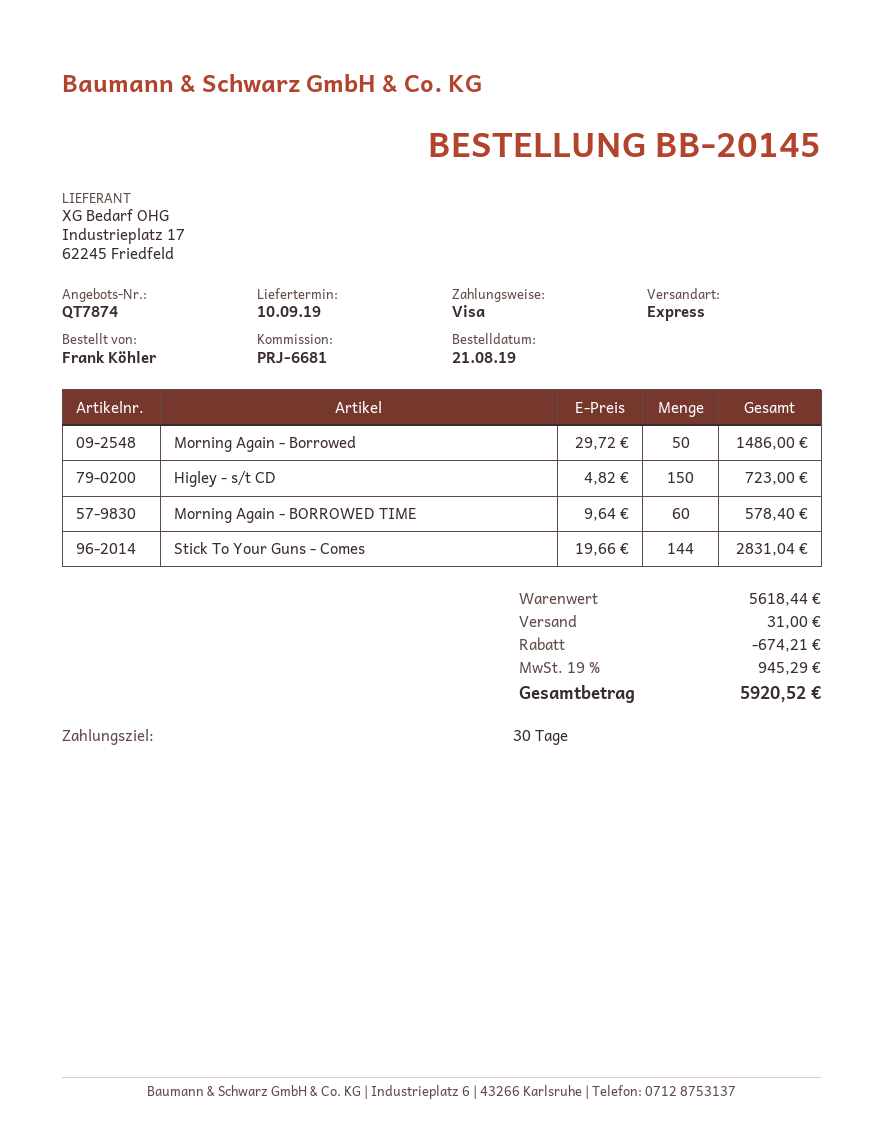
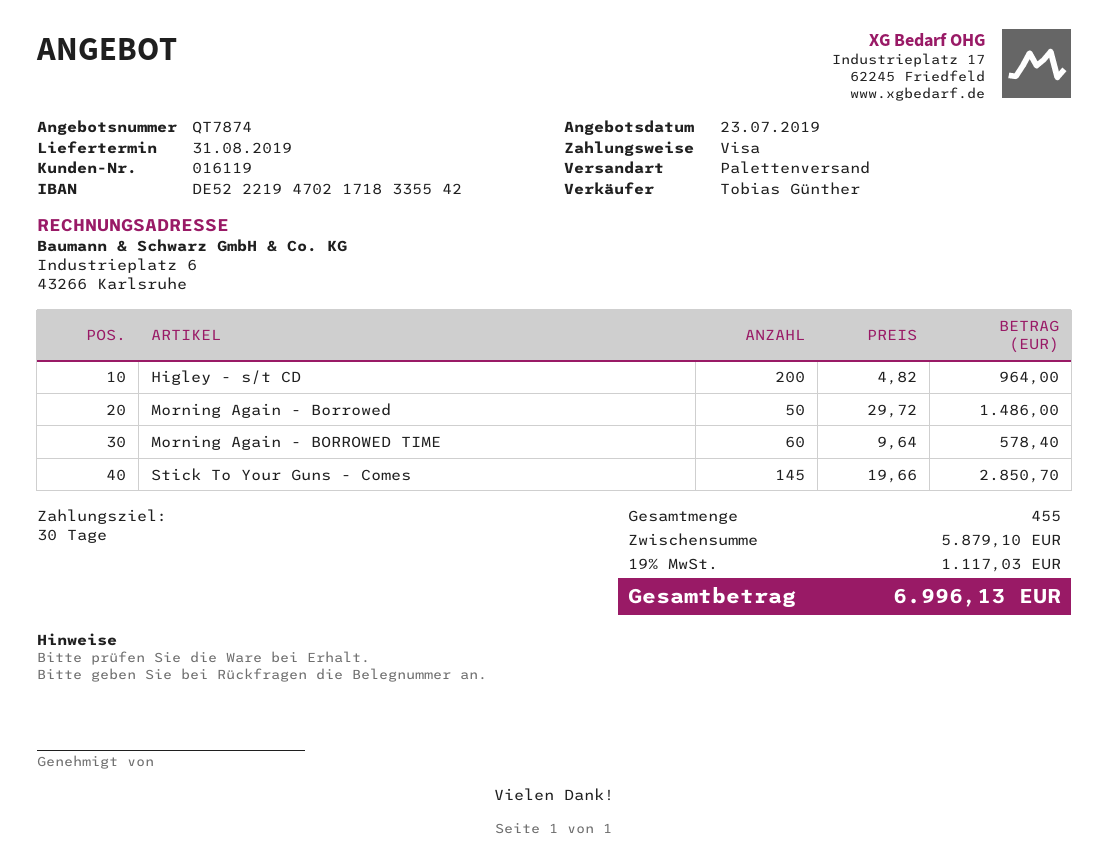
delivery date: 2019-09-10 -> 2019-08-31
shipping method: express -> pallet freight
Higley - s/t CD: 150 x 4.82 = 723.00 -> 200 x 4.82 = 964.00
Stick To Your Guns - Comes: 144 x 19.66 = 2831.04 -> 145 x 19.66 = 2850.70
subtotal: 5618.44 -> 5879.10
discount: 674.21 -> none
shipping: 31.00 -> none
tax: 19% = 945.29 -> 19% = 1117.03
total: 5920.52 -> 6996.13

